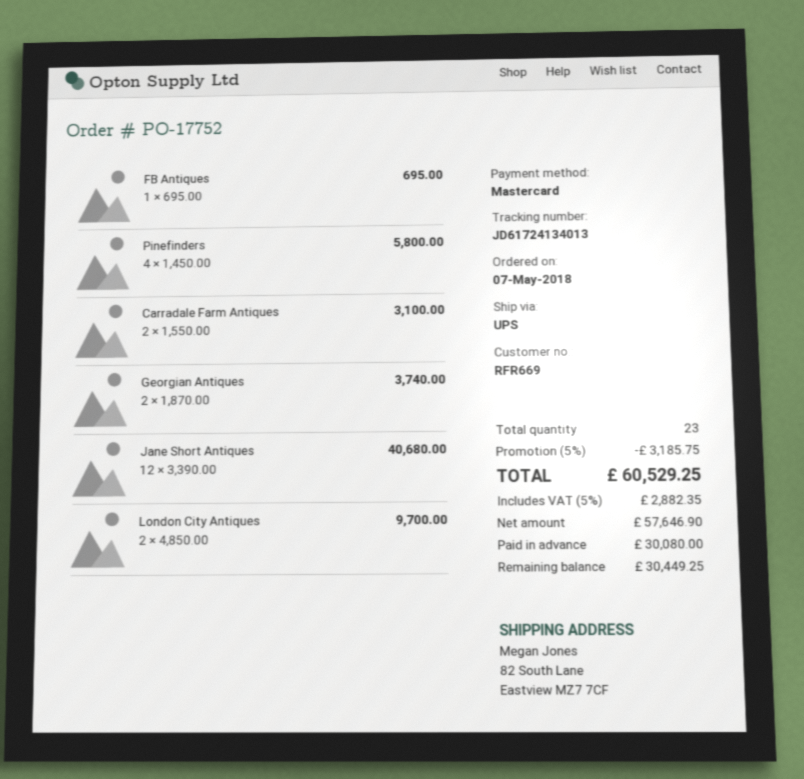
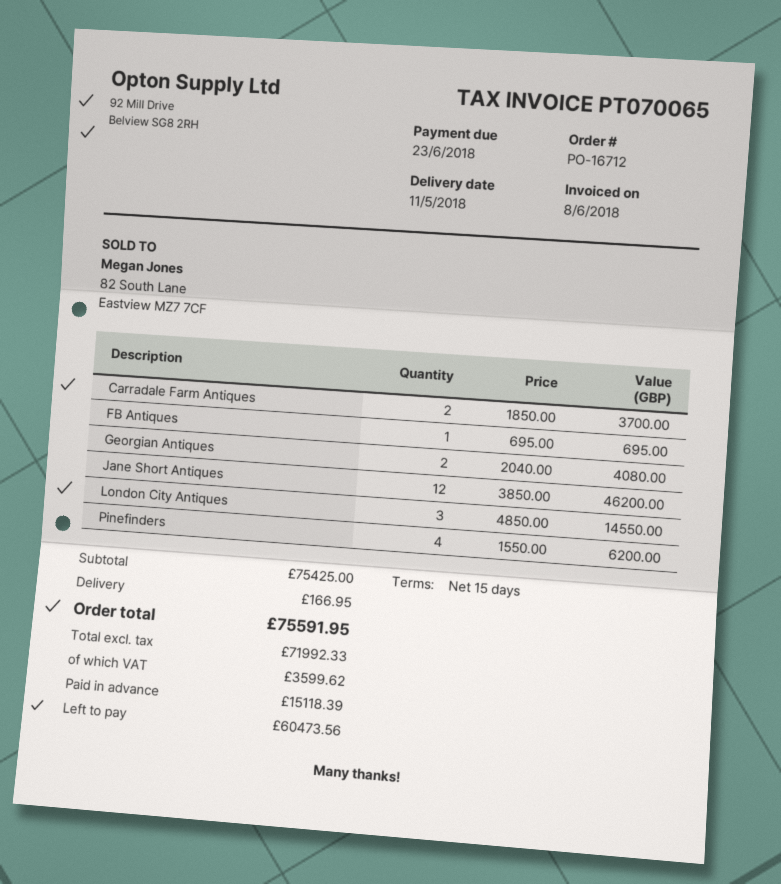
order number: PO-17752 -> PO-16712
Pinefinders: 4 x 1450.00 = 5800.00 -> 4 x 1550.00 = 6200.00
Carradale Farm Antiques: 2 x 1550.00 = 3100.00 -> 2 x 1850.00 = 3700.00
Georgian Antiques: 2 x 1870.00 = 3740.00 -> 2 x 2040.00 = 4080.00
Jane Short Antiques: 12 x 3390.00 = 40680.00 -> 12 x 3850.00 = 46200.00
London City Antiques: 2 x 4850.00 = 9700.00 -> 3 x 4850.00 = 14550.00
discount: 5% = 3185.75 -> none
shipping: none -> 166.95
net: 57646.90 -> 71992.33
tax: 2882.35 -> 3599.62
total: 60529.25 -> 75591.95
deposit: 30080.00 -> 15118.39
balance: 30449.25 -> 60473.56

